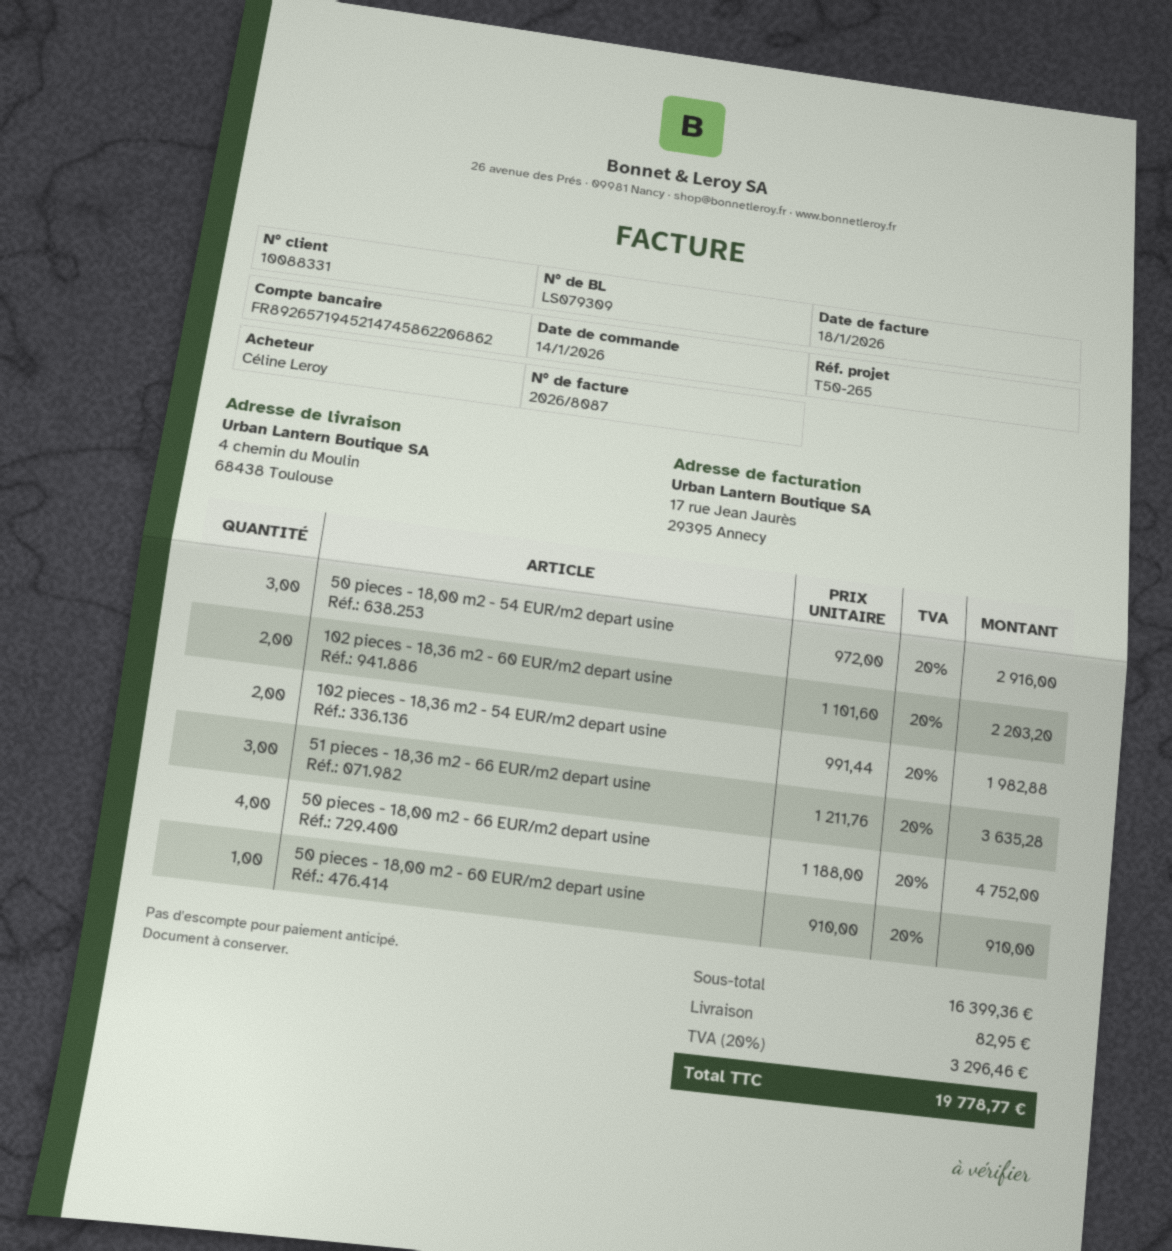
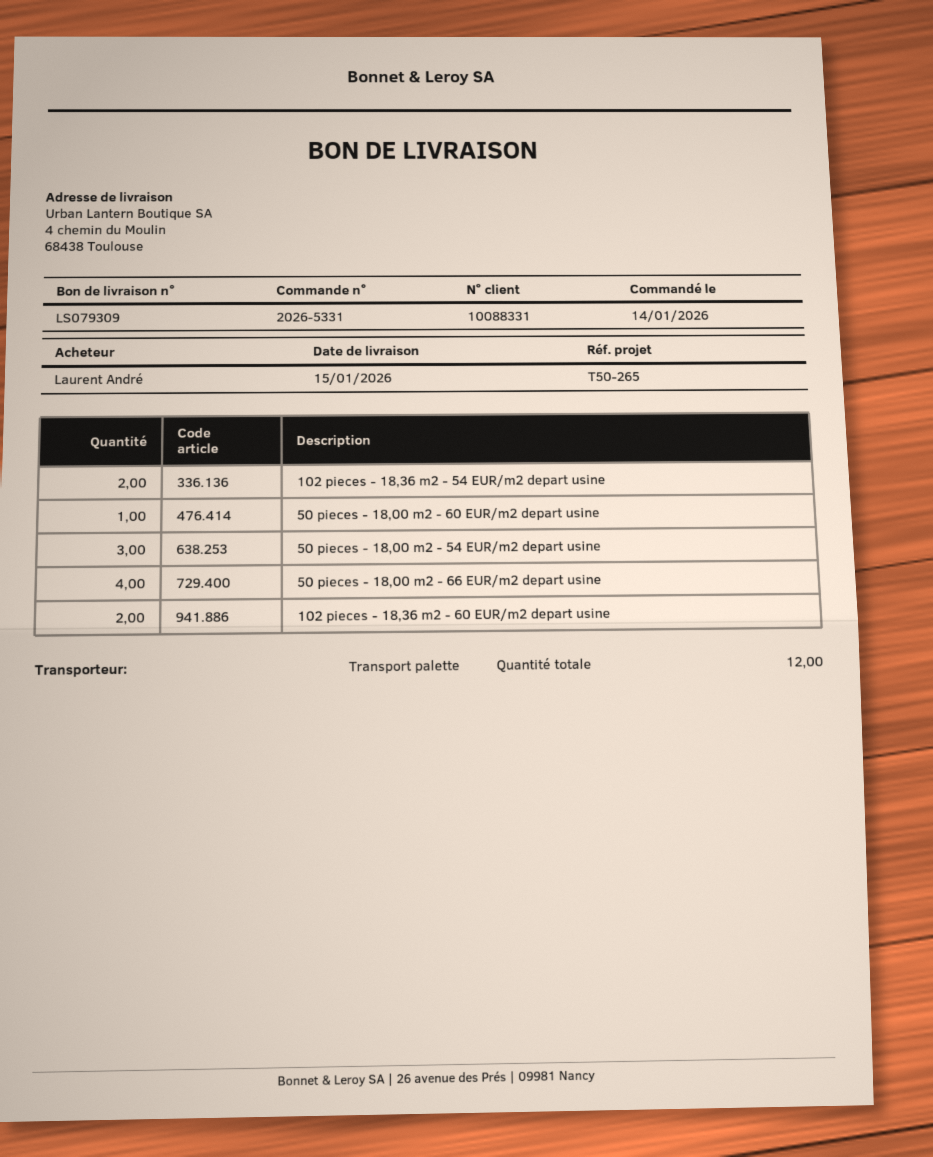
ordered by: Céline Leroy -> Laurent André
51 pieces - 18,36 m2 - 66 EUR/m2 depart usine: 3 -> none

